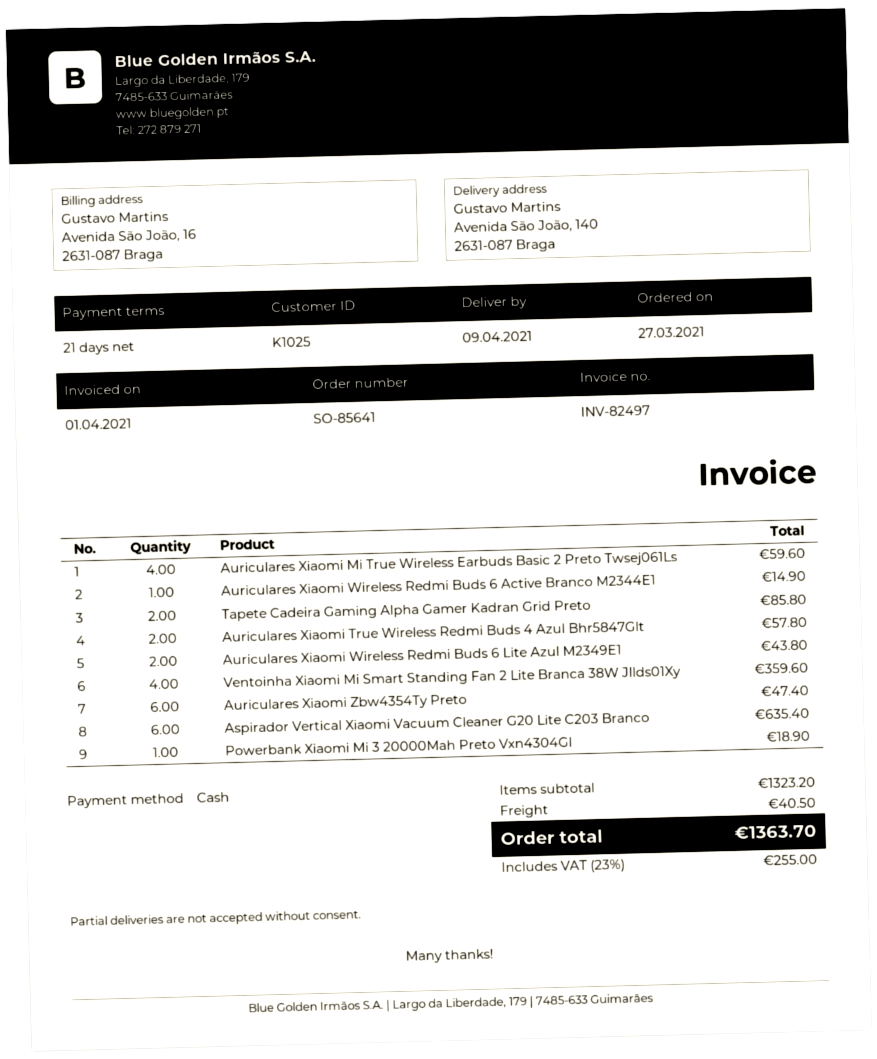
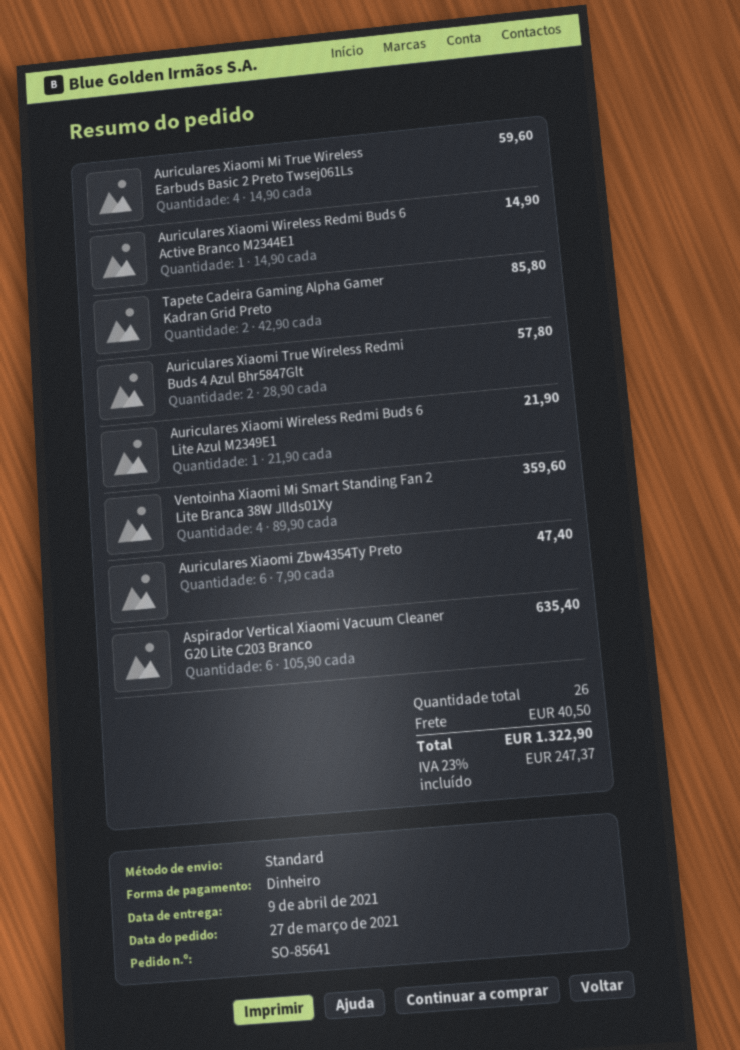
Auriculares Xiaomi Wireless Redmi Buds 6 Lite Azul M2349E1: 2 for 43.80 -> 1 for 21.90
Powerbank Xiaomi Mi 3 20000Mah Preto Vxn4304Gl: 1 for 18.90 -> none
tax: 23% = 255.00 -> 23% = 247.37
total: 1363.70 -> 1322.90

